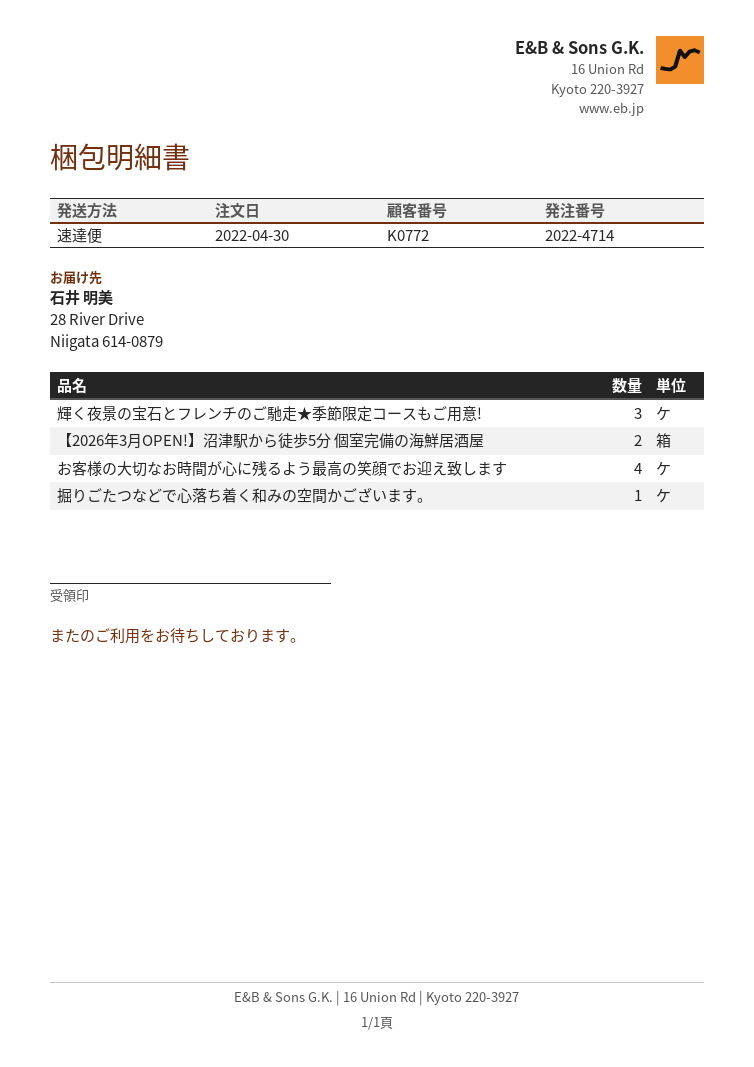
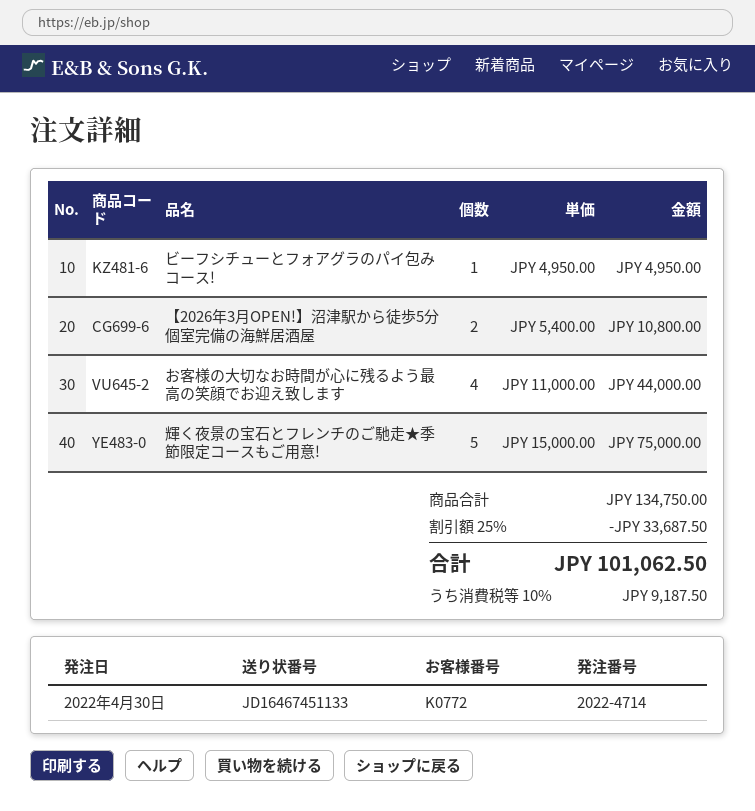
輝く夜景の宝石とフレンチのご馳走★季節限定コースもご用意!: 3 -> 5
掘りごたつなどで心落ち着く和みの空間かございます。: 1 -> none
ビーフシチューとフォアグラのパイ包みコース!: none -> 1

